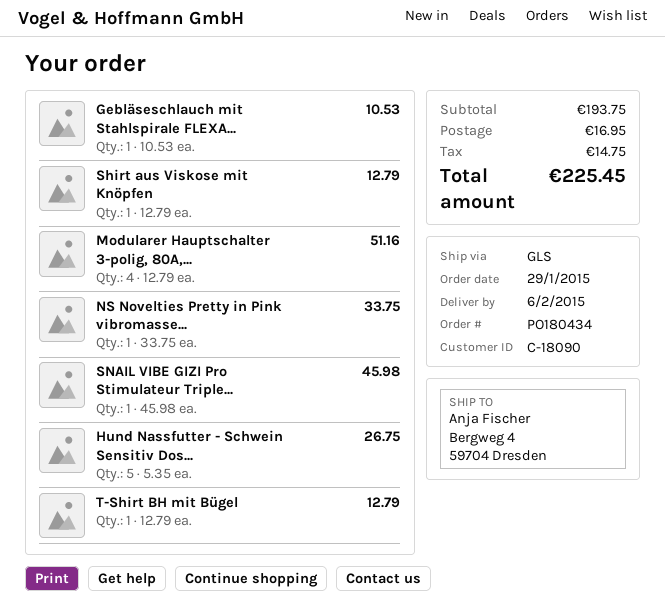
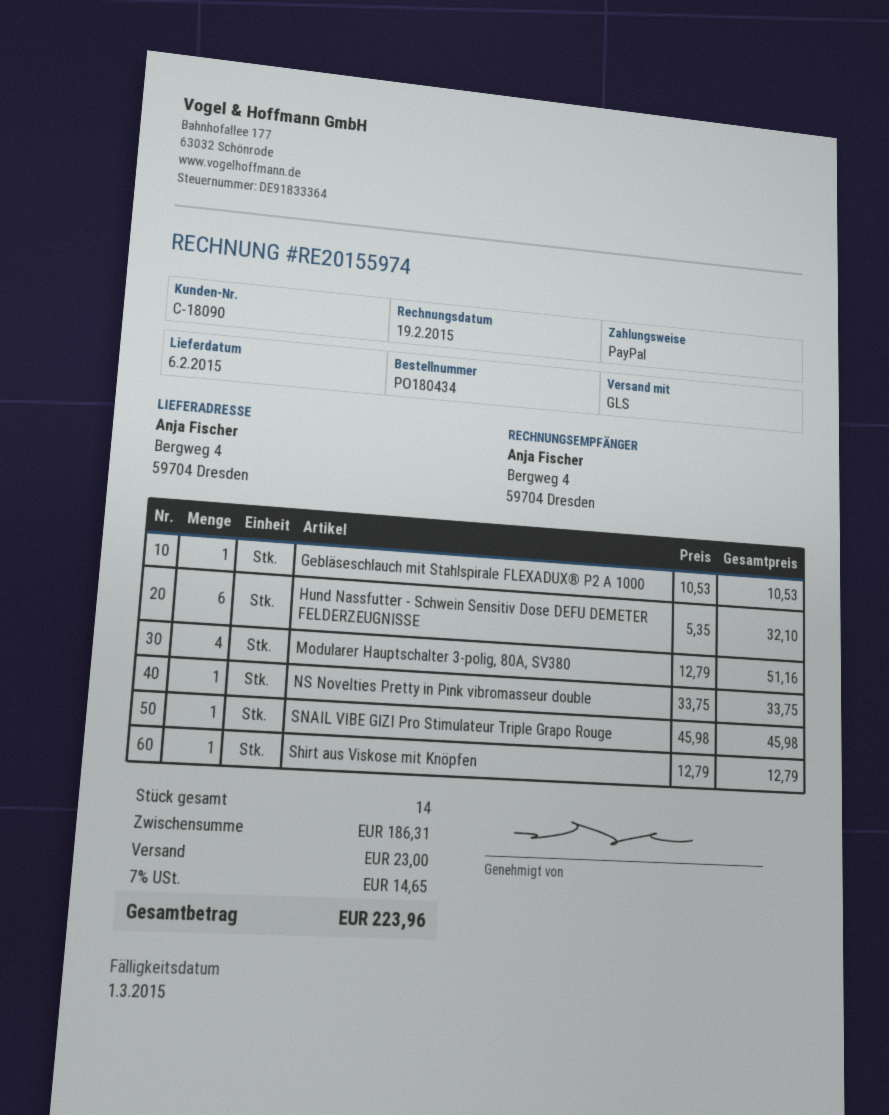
Hund Nassfutter - Schwein Sensitiv Dos...: 5 x 5.35 = 26.75 -> 6 x 5.35 = 32.10
T-Shirt BH mit Bügel: 1 x 12.79 = 12.79 -> none
subtotal: 193.75 -> 186.31
shipping: 16.95 -> 23.00
tax: 14.75 -> 14.65
total: 225.45 -> 223.96

